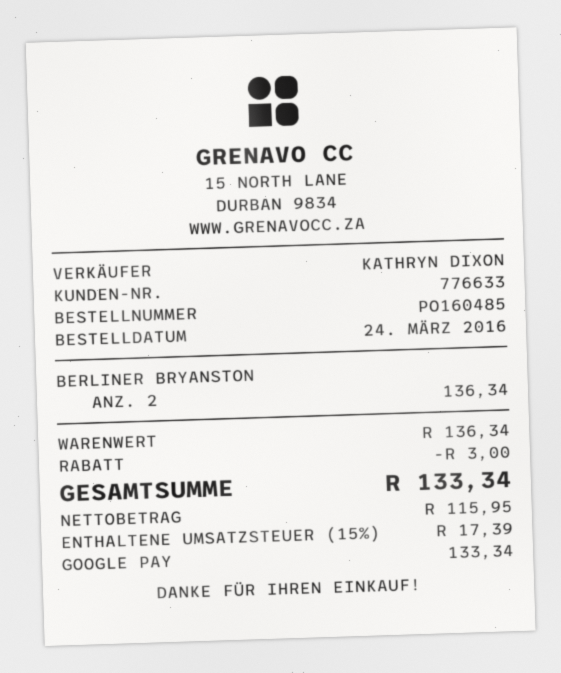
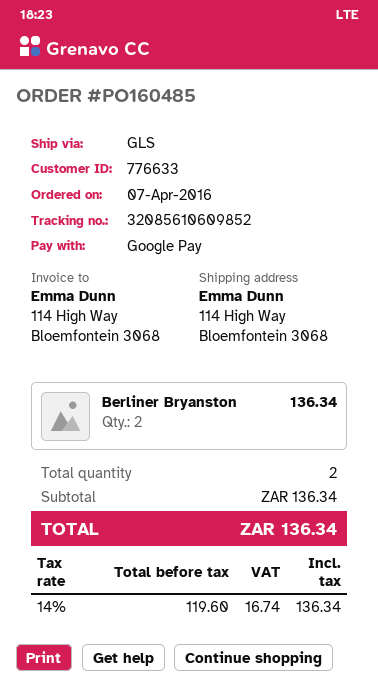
order date: 2016-03-24 -> 2016-04-07
discount: 3.00 -> none
net: 115.95 -> 119.60
tax: 15% = 17.39 -> 14% = 16.74
total: 133.34 -> 136.34

